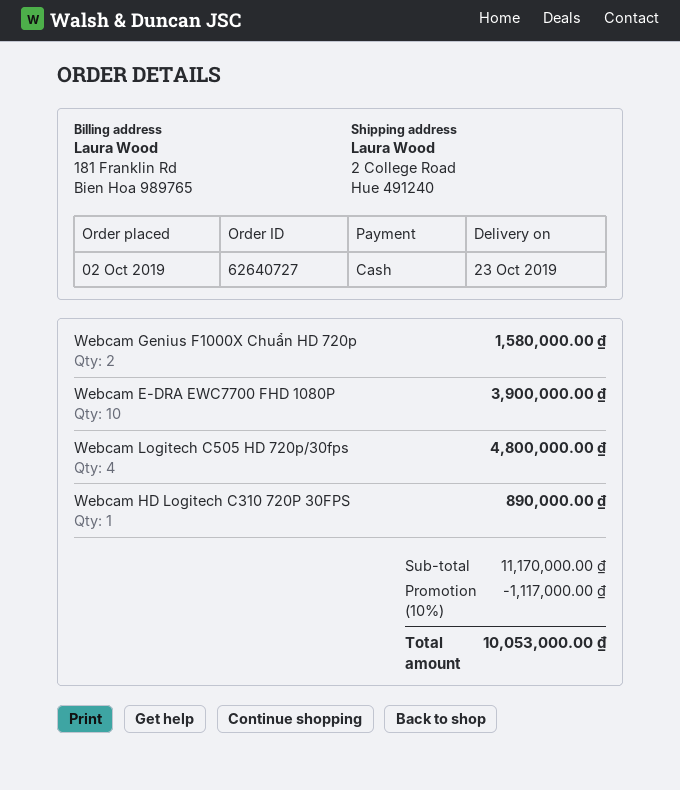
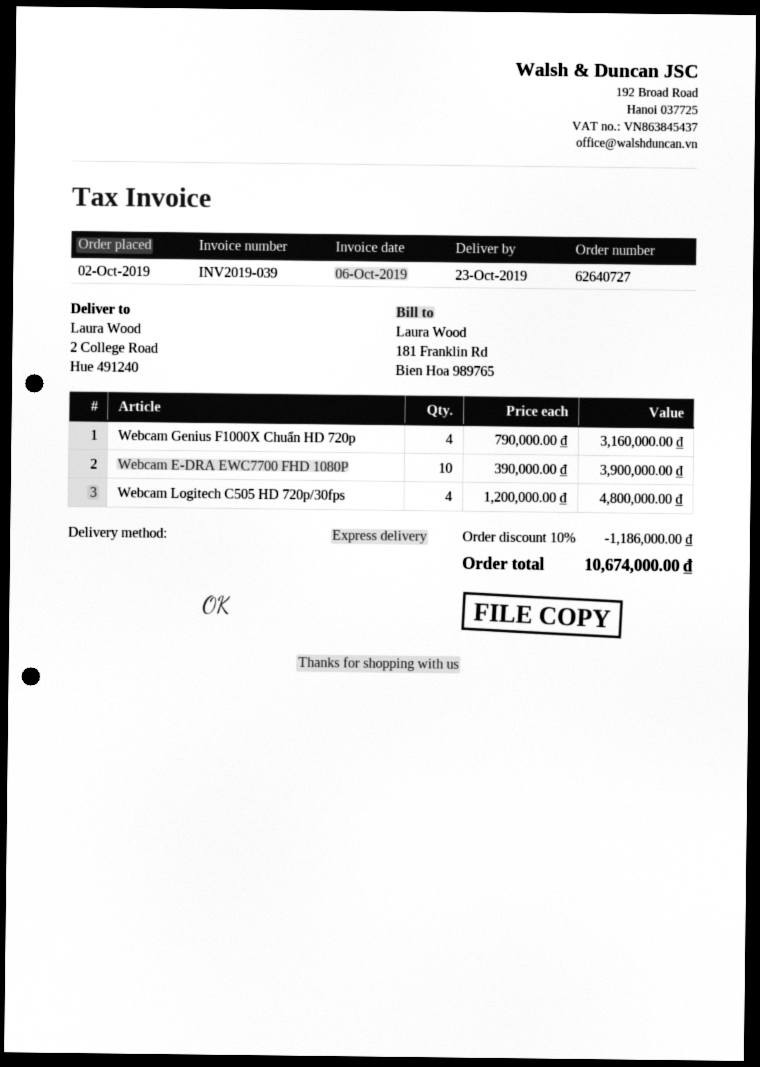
Webcam Genius F1000X Chuẩn HD 720p: 2 for 1580000.00 -> 4 for 3160000.00
Webcam HD Logitech C310 720P 30FPS: 1 for 890000.00 -> none
discount: 10% = 1117000.00 -> 10% = 1186000.00
total: 10053000.00 -> 10674000.00

